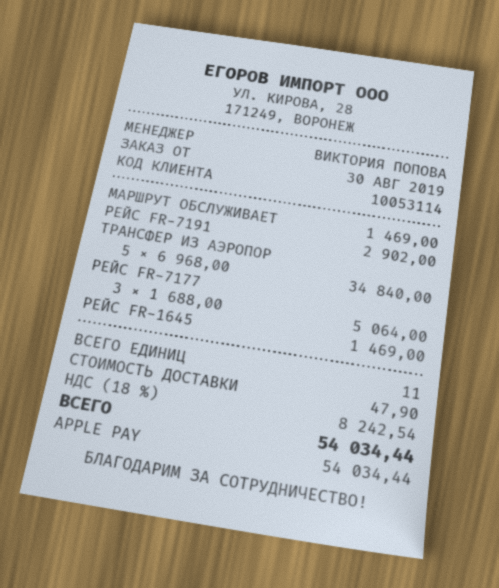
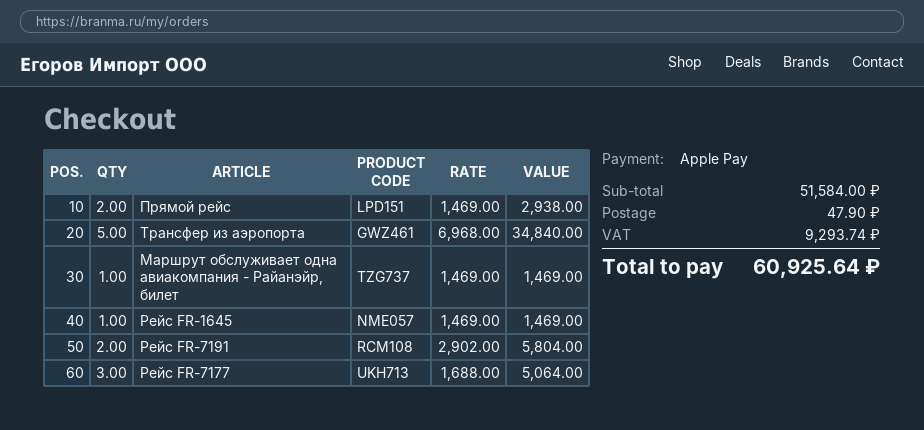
РЕЙС FR-7191: 1 x 2902.00 = 2902.00 -> 2 x 2902.00 = 5804.00
Прямой рейс: none -> 2 x 1469.00 = 2938.00
tax: 8242.54 -> 9293.74
total: 54034.44 -> 60925.64

